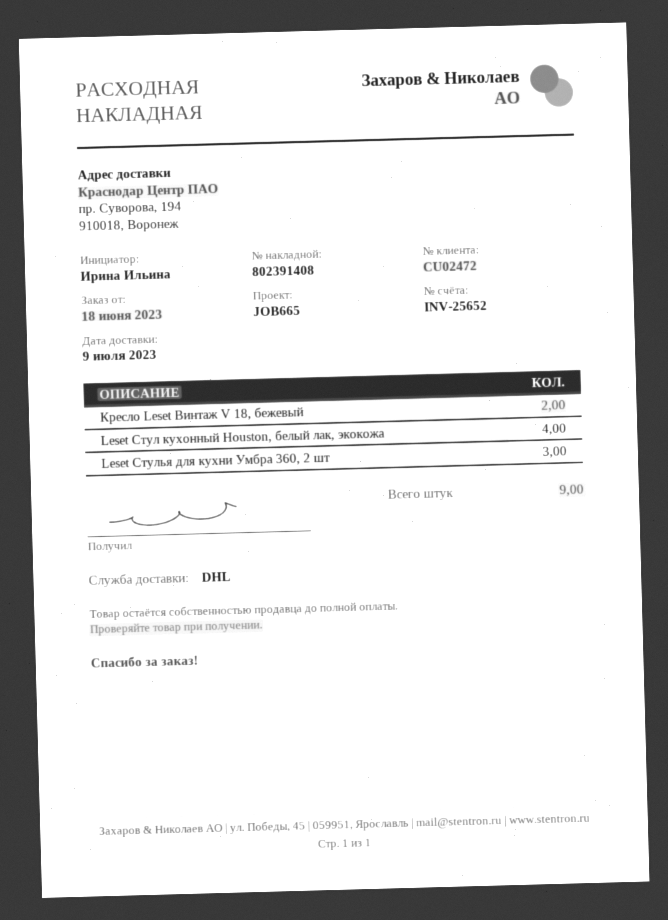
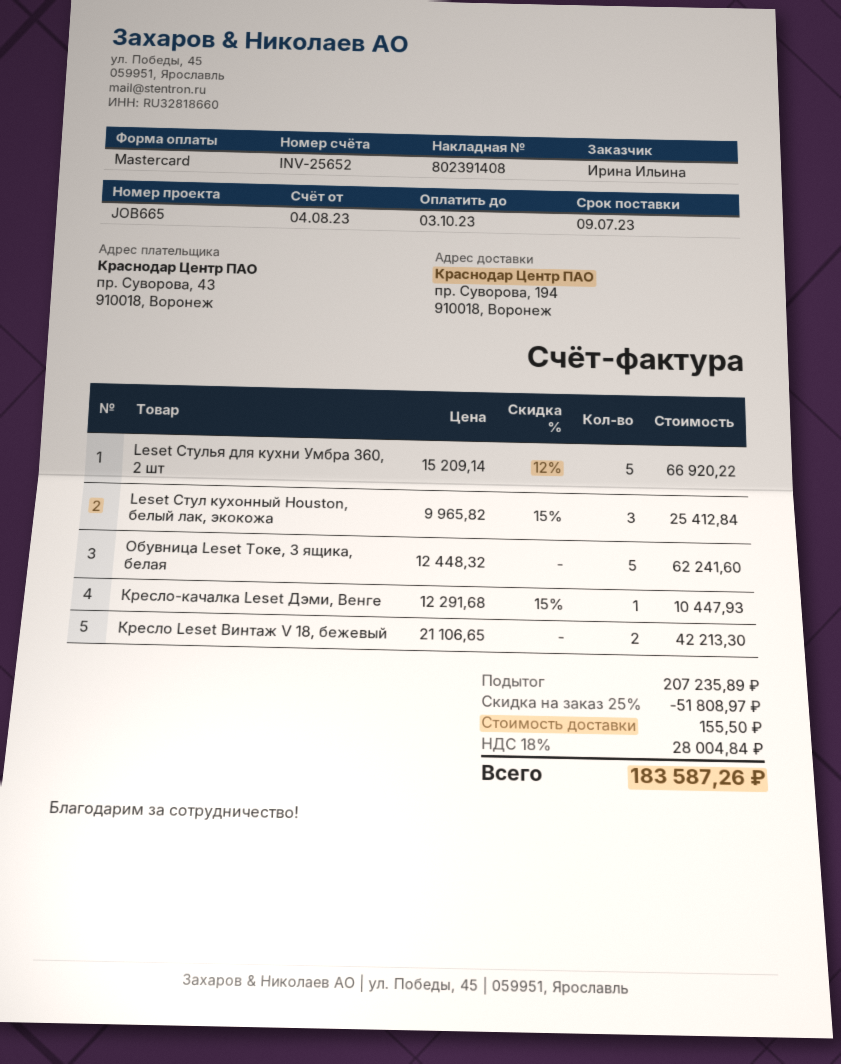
Leset Стул кухонный Houston, белый лак, экокожа: 4 -> 3
Leset Стулья для кухни Умбра 360, 2 шт: 3 -> 5
Обувница Leset Токе, 3 ящика, белая: none -> 5
Кресло-качалка Leset Дэми, Венге: none -> 1

